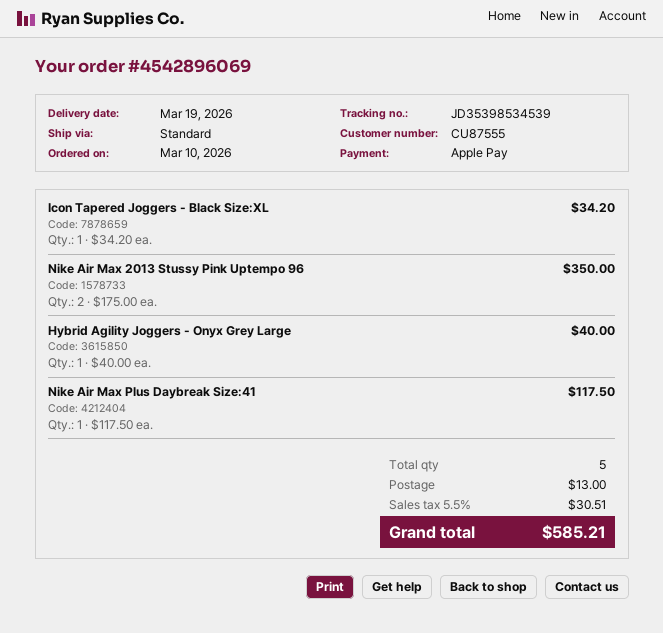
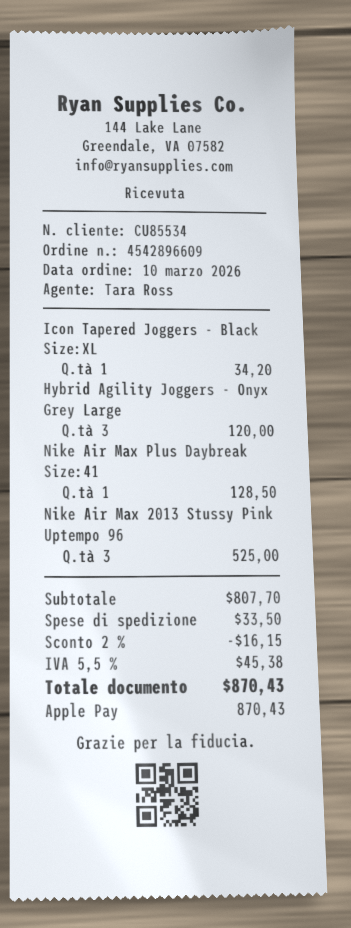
order number: 4542896069 -> 4542896609
customer number: CU87555 -> CU85534
Nike Air Max 2013 Stussy Pink Uptempo 96: 2 for 350.00 -> 3 for 525.00
Hybrid Agility Joggers - Onyx Grey Large: 1 for 40.00 -> 3 for 120.00
Nike Air Max Plus Daybreak Size:41: 1 for 117.50 -> 1 for 128.50
discount: none -> 2% = 16.15
shipping: 13.00 -> 33.50
tax: 5.5% = 30.51 -> 5.5% = 45.38
total: 585.21 -> 870.43

